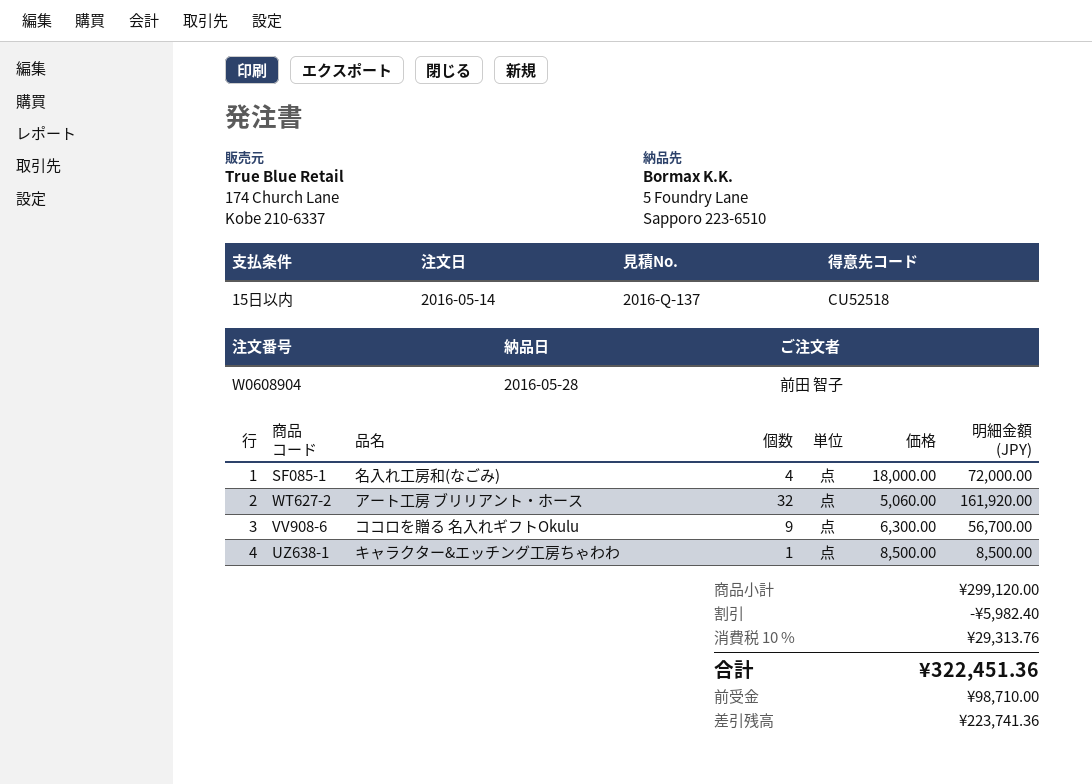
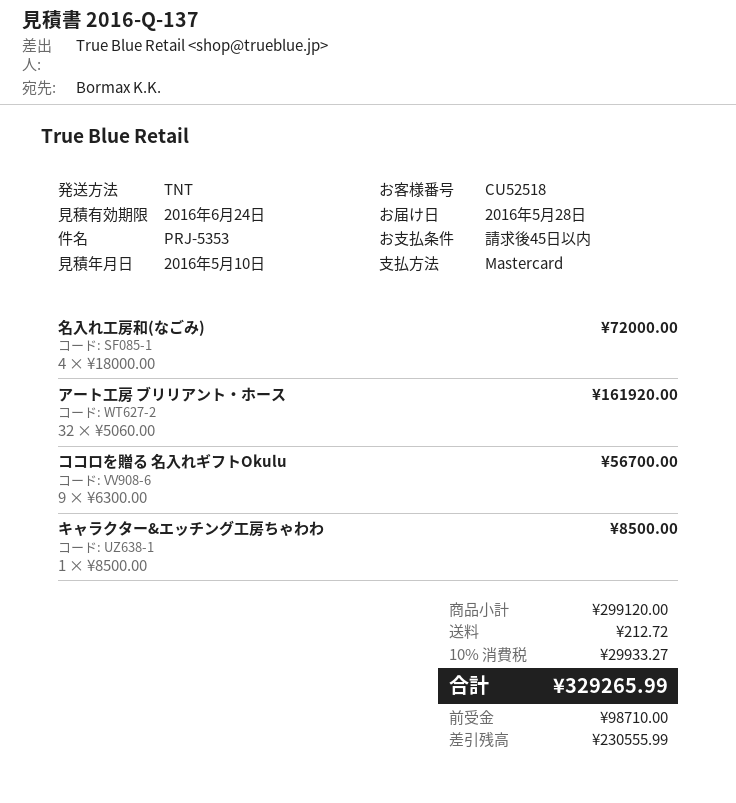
payment terms: 15 days -> 45 days
discount: 5982.40 -> none
shipping: none -> 212.72
tax: 10% = 29313.76 -> 10% = 29933.27
total: 322451.36 -> 329265.99
balance: 223741.36 -> 230555.99

